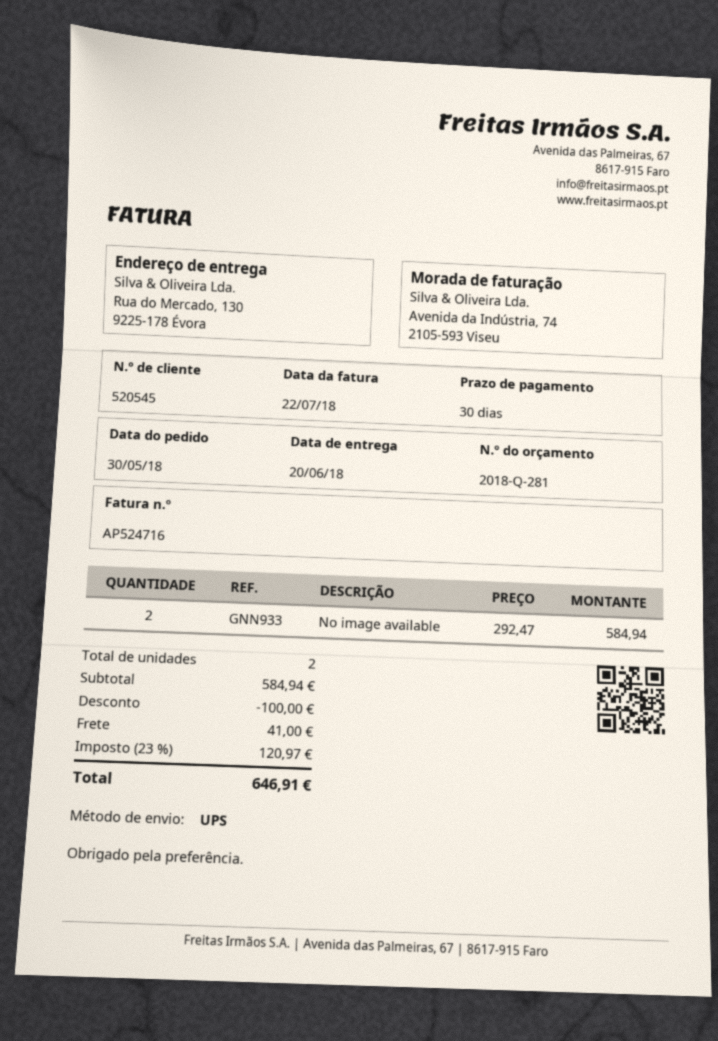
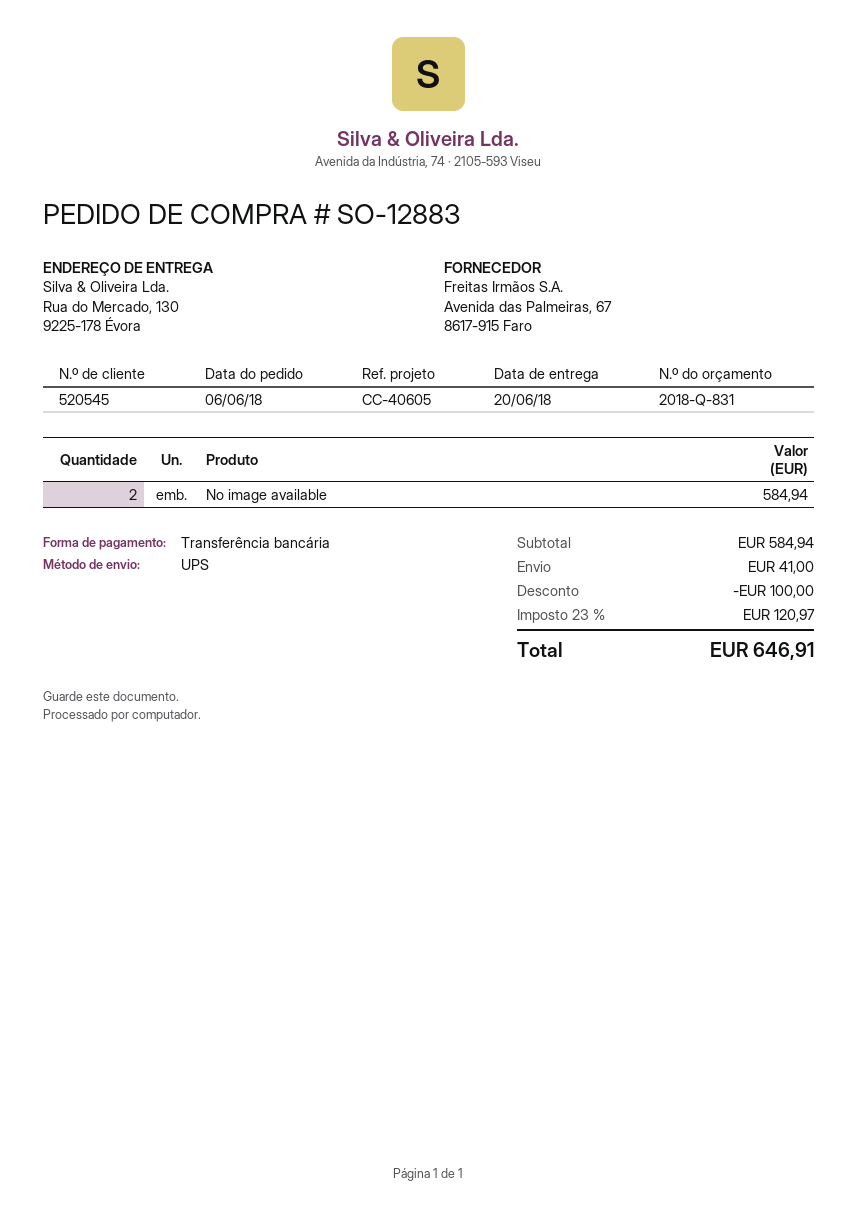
quote number: 2018-Q-281 -> 2018-Q-831
order date: 2018-05-30 -> 2018-06-06

